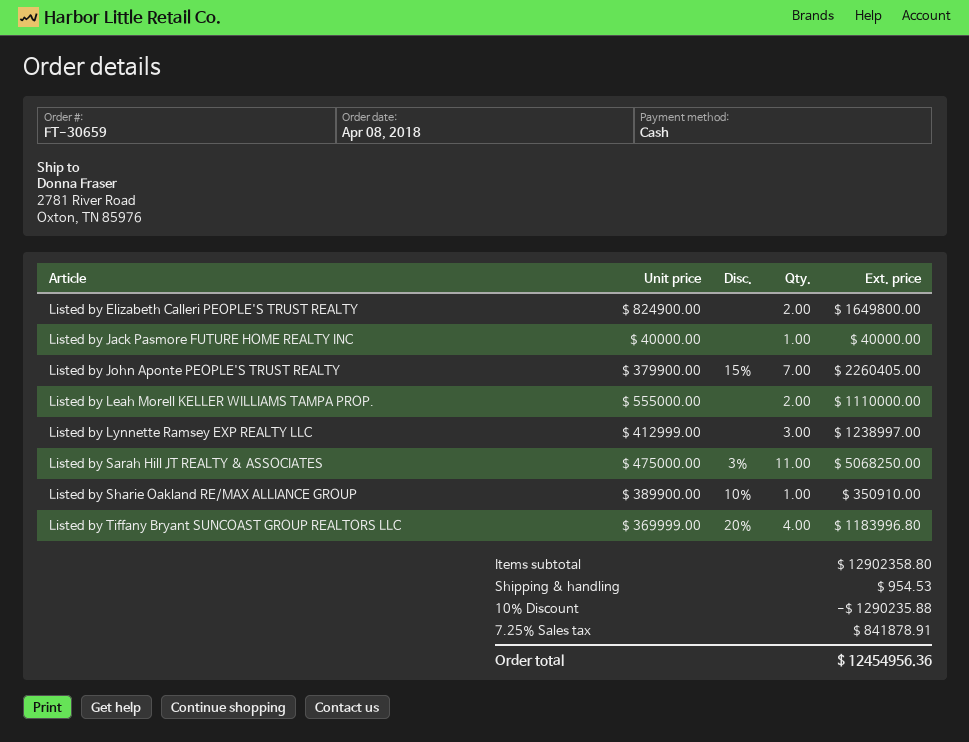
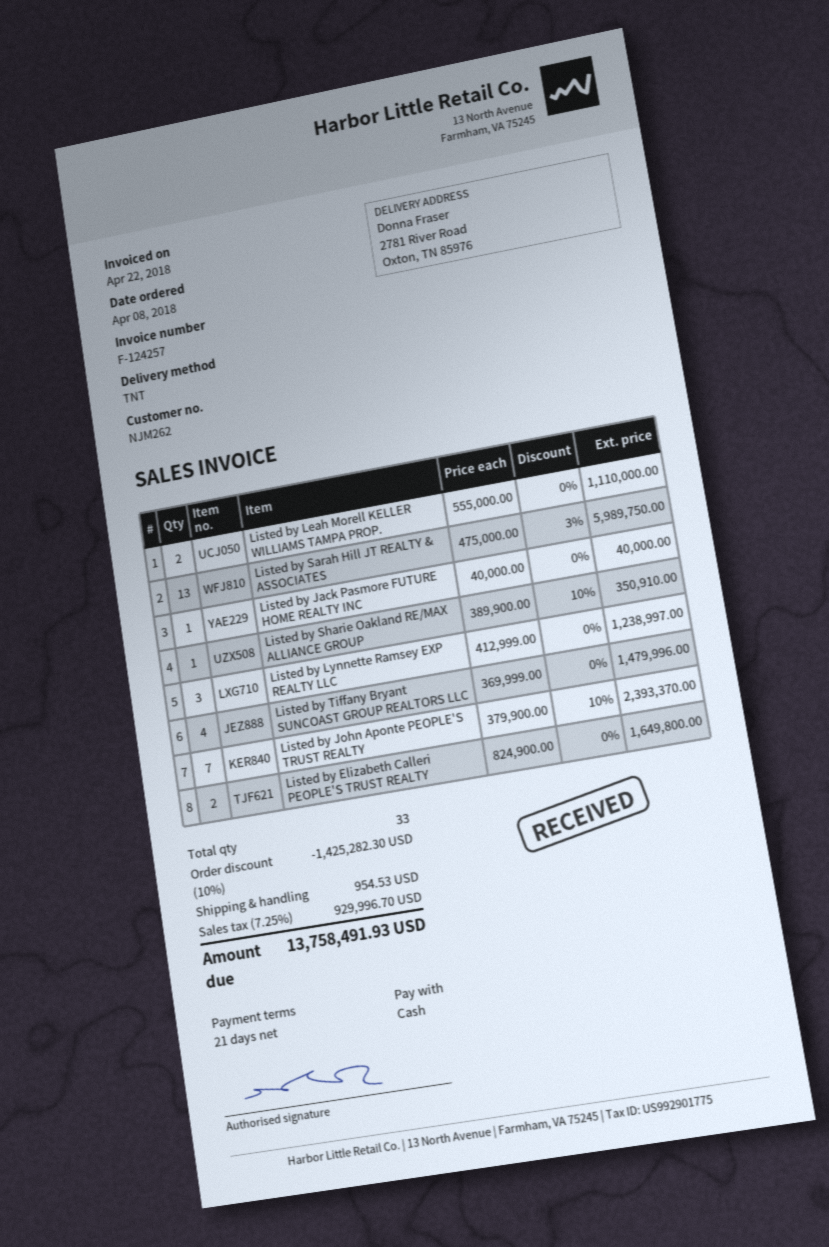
Listed by John Aponte PEOPLE'S TRUST REALTY: 7 x 379900.00 - 15% = 2260405.00 -> 7 x 379900.00 - 10% = 2393370.00
Listed by Sarah Hill JT REALTY & ASSOCIATES: 11 x 475000.00 - 3% = 5068250.00 -> 13 x 475000.00 - 3% = 5989750.00
Listed by Tiffany Bryant SUNCOAST GROUP REALTORS LLC: 4 x 369999.00 - 20% = 1183996.80 -> 4 x 369999.00 = 1479996.00
discount: 10% = 1290235.88 -> 10% = 1425282.30
tax: 7.25% = 841878.91 -> 7.25% = 929996.70
total: 12454956.36 -> 13758491.93

